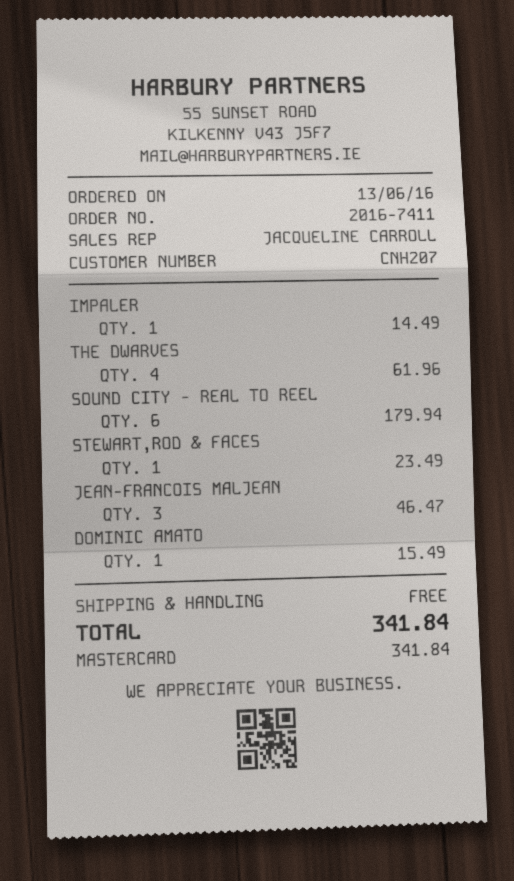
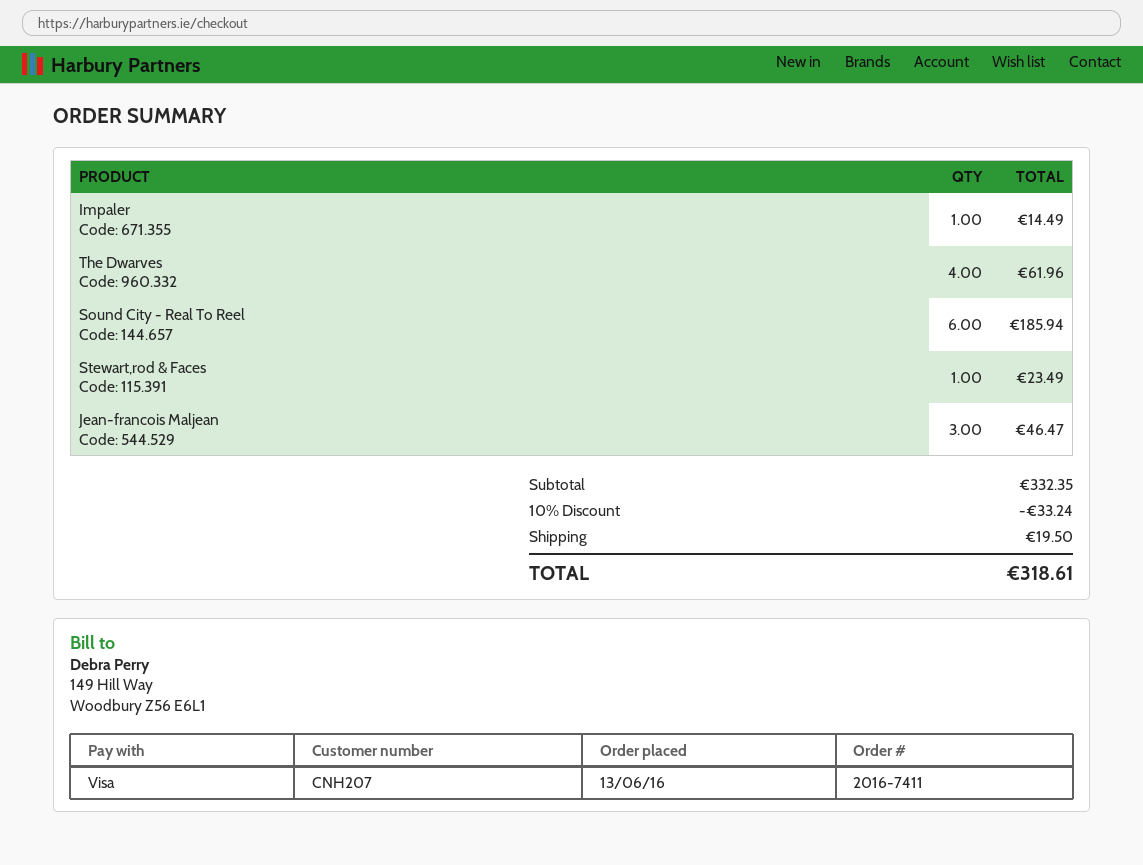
payment method: Mastercard -> Visa
SOUND CITY - REAL TO REEL: 6 for 179.94 -> 6 for 185.94
DOMINIC AMATO: 1 for 15.49 -> none
discount: none -> 10% = 33.24
shipping: 0.00 -> 19.50
total: 341.84 -> 318.61

